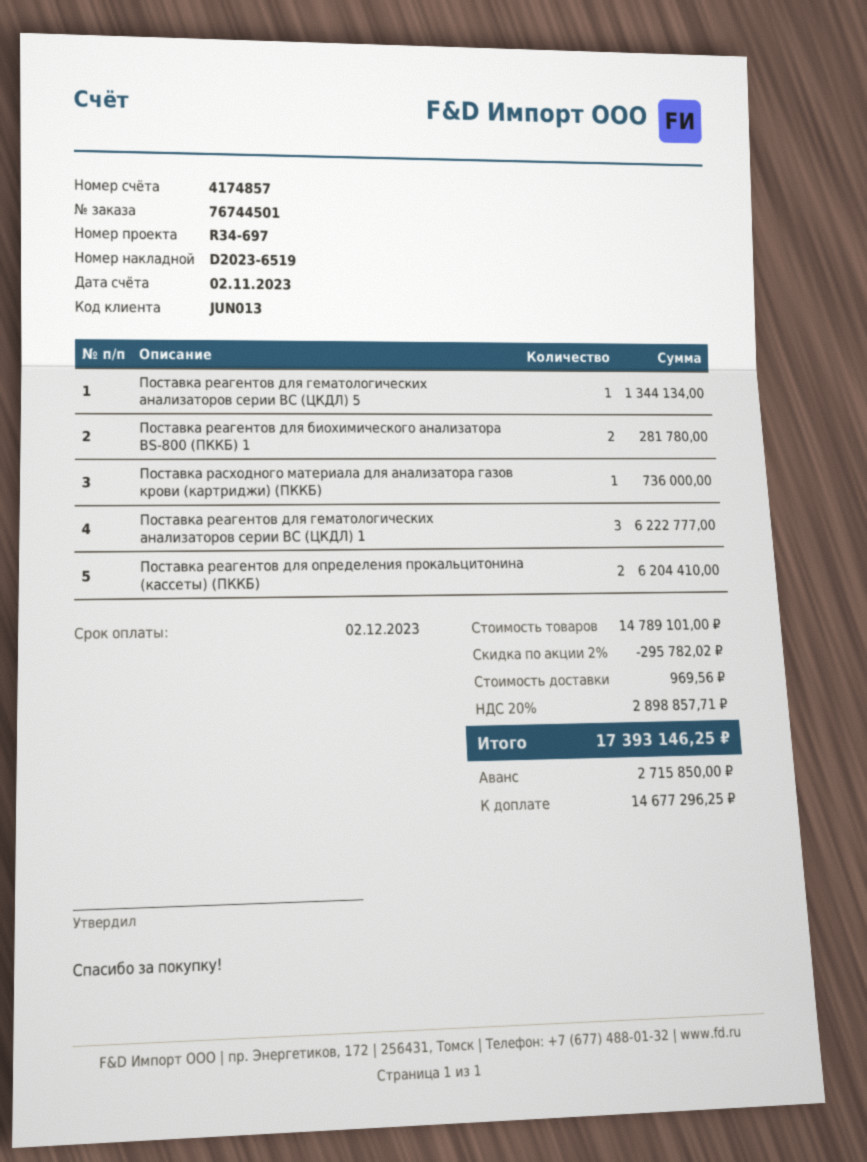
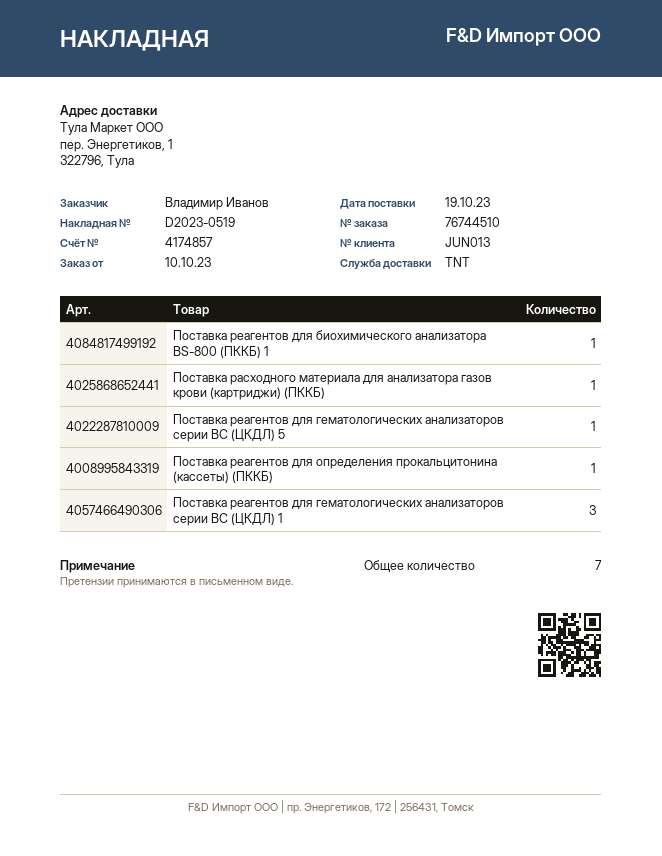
order number: 76744501 -> 76744510
delivery note number: D2023-6519 -> D2023-0519
Поставка реагентов для биохимического анализатора BS-800 (ПККБ) 1: 2 -> 1
Поставка реагентов для определения прокальцитонина (кассеты) (ПККБ): 2 -> 1

